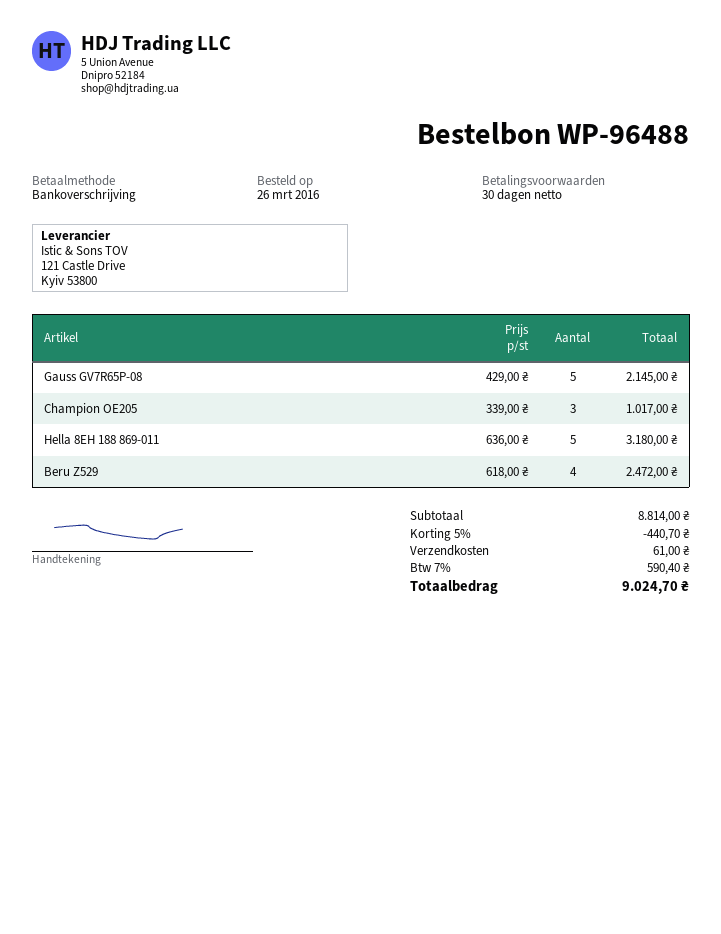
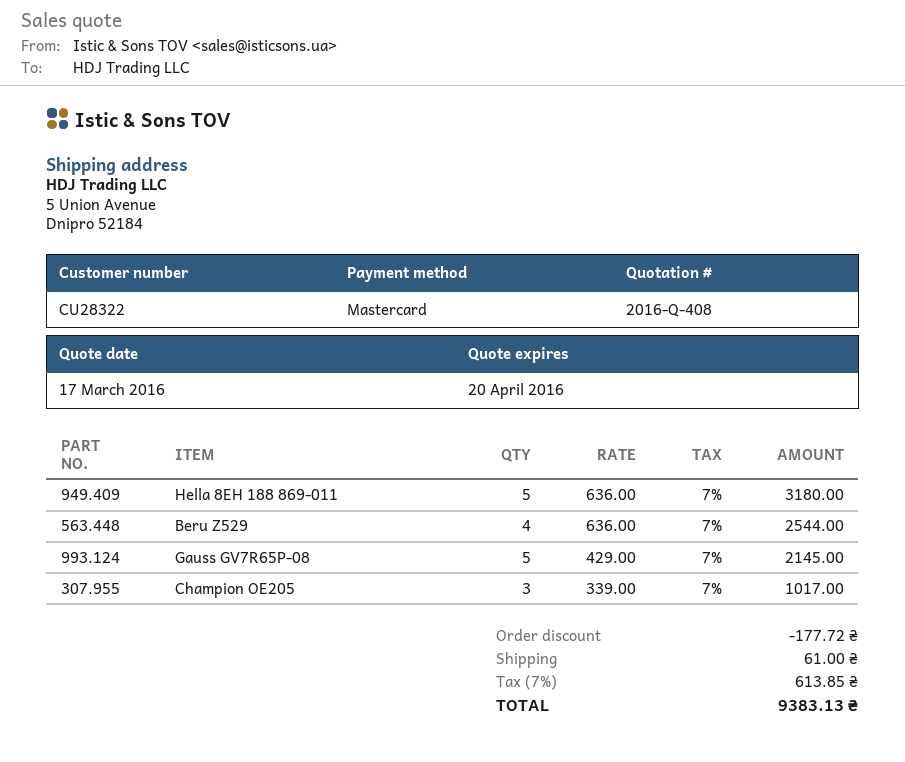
payment method: bank transfer -> Mastercard
Beru Z529: 4 x 618.00 = 2472.00 -> 4 x 636.00 = 2544.00
discount: 440.70 -> 177.72
tax: 7% = 590.40 -> 7% = 613.85
total: 9024.70 -> 9383.13

